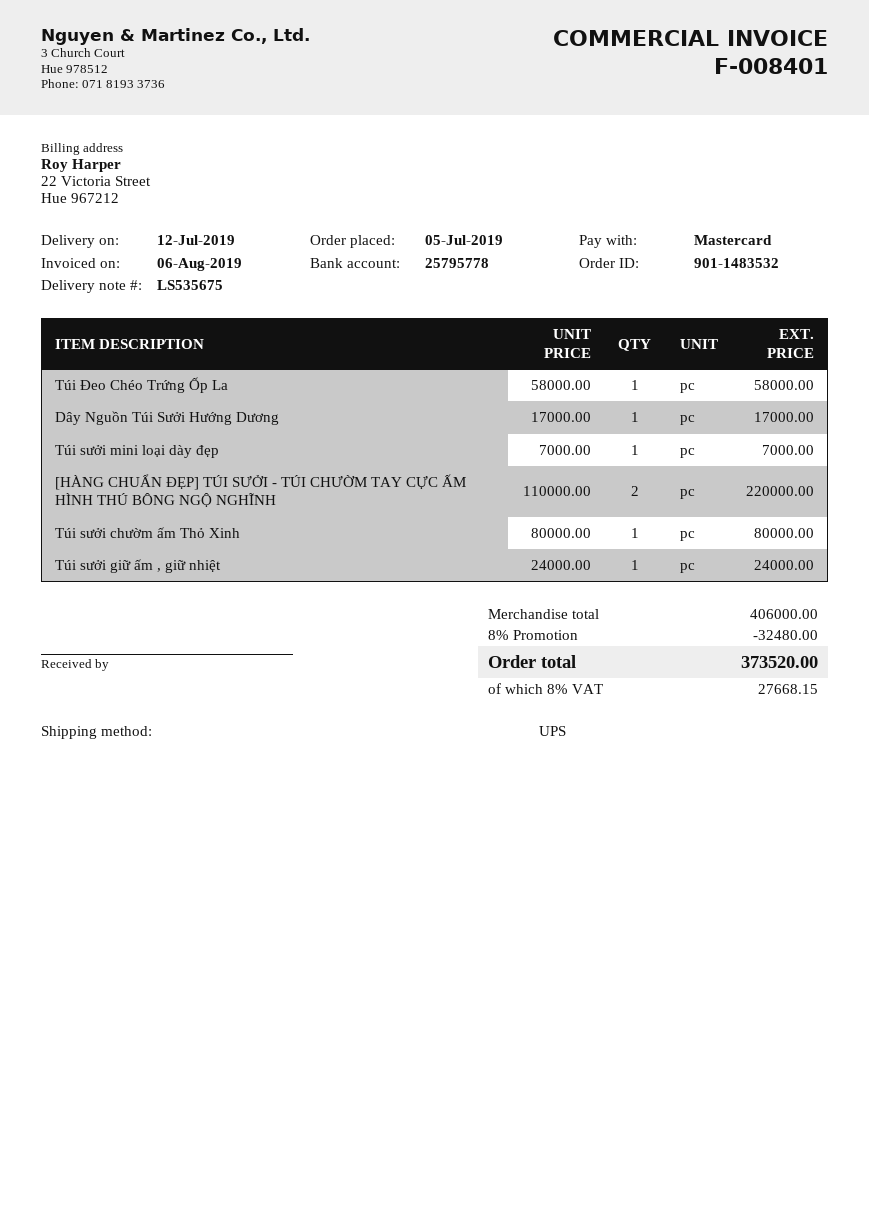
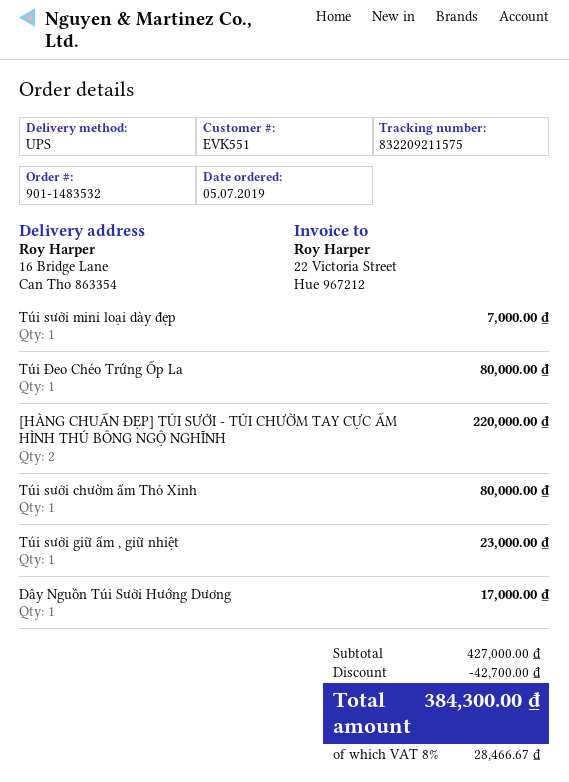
Túi Đeo Chéo Trứng Ốp La: 1 for 58000.00 -> 1 for 80000.00
Túi sưởi giữ ấm , giữ nhiệt: 1 for 24000.00 -> 1 for 23000.00
subtotal: 406000.00 -> 427000.00
discount: 32480.00 -> 42700.00
tax: 8% = 27668.15 -> 8% = 28466.67
total: 373520.00 -> 384300.00

